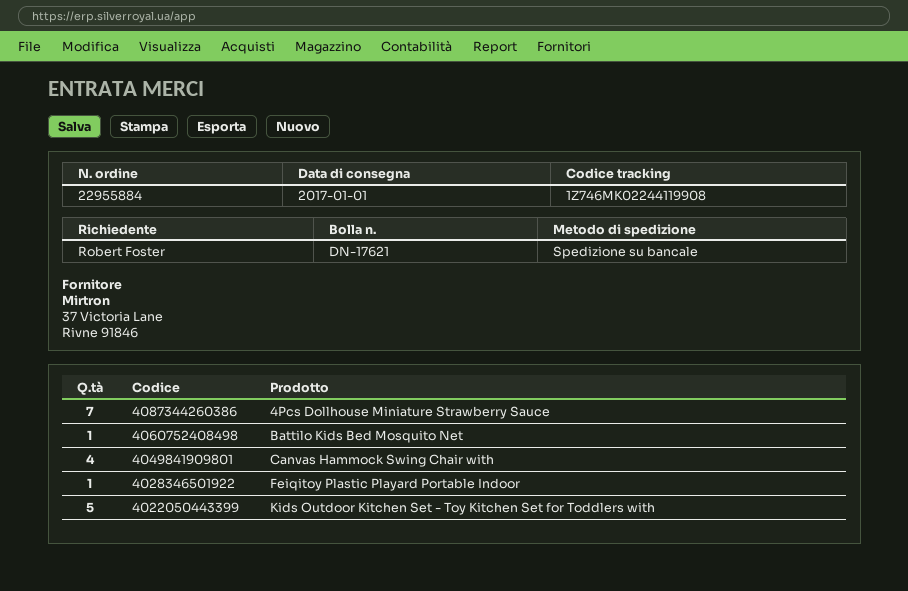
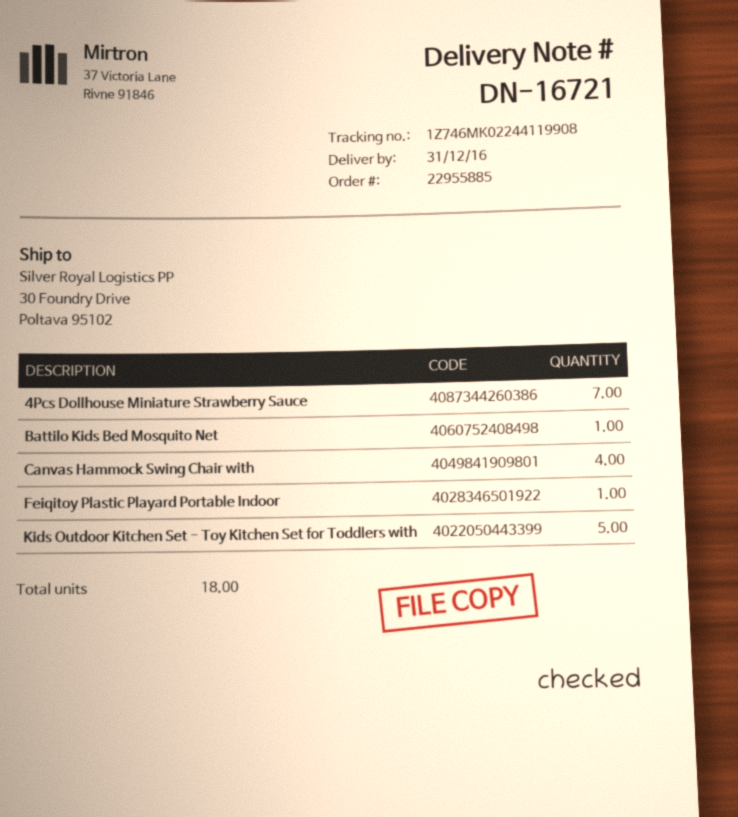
order number: 22955884 -> 22955885
delivery note number: DN-17621 -> DN-16721
delivery date: 2017-01-01 -> 2016-12-31

